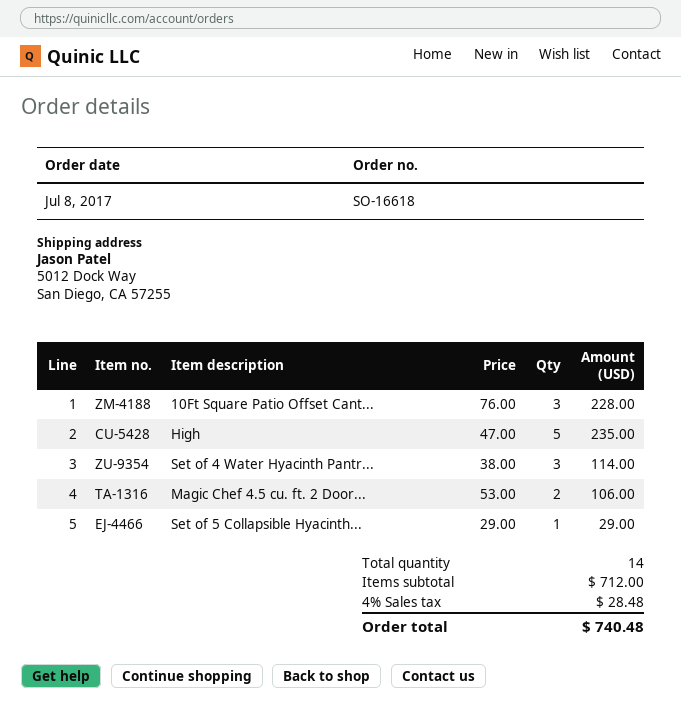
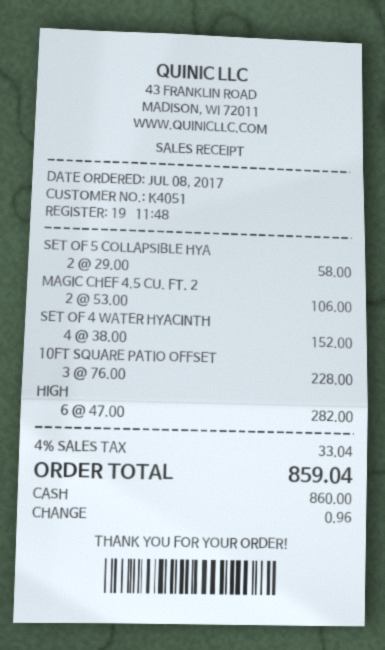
High: 5 x 47.00 = 235.00 -> 6 x 47.00 = 282.00
Set of 4 Water Hyacinth Pantr...: 3 x 38.00 = 114.00 -> 4 x 38.00 = 152.00
Set of 5 Collapsible Hyacinth...: 1 x 29.00 = 29.00 -> 2 x 29.00 = 58.00
tax: 4% = 28.48 -> 4% = 33.04
total: 740.48 -> 859.04

